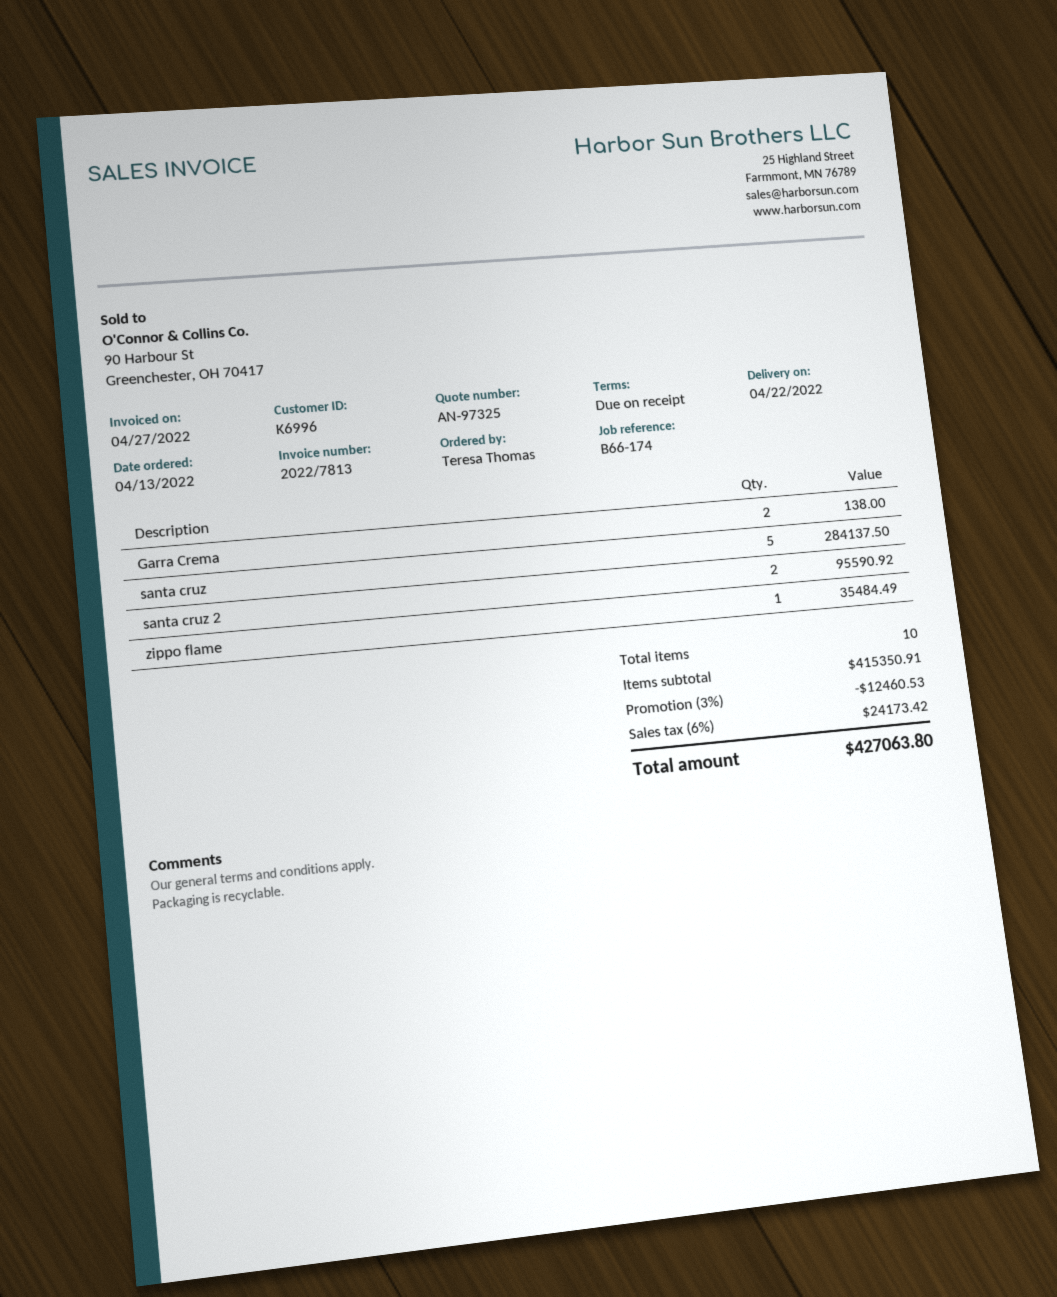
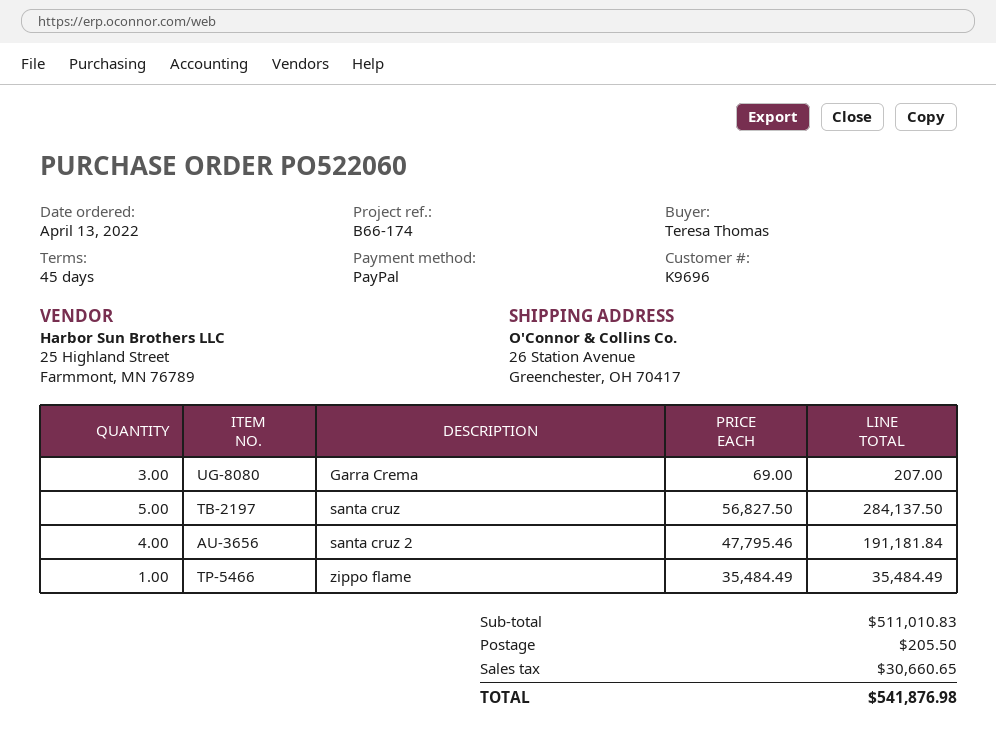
payment terms: on receipt -> 45 days
customer number: K6996 -> K9696
Garra Crema: 2 for 138.00 -> 3 for 207.00
santa cruz 2: 2 for 95590.92 -> 4 for 191181.84
subtotal: 415350.91 -> 511010.83
discount: 3% = 12460.53 -> none
shipping: none -> 205.50
tax: 24173.42 -> 30660.65
total: 427063.80 -> 541876.98

